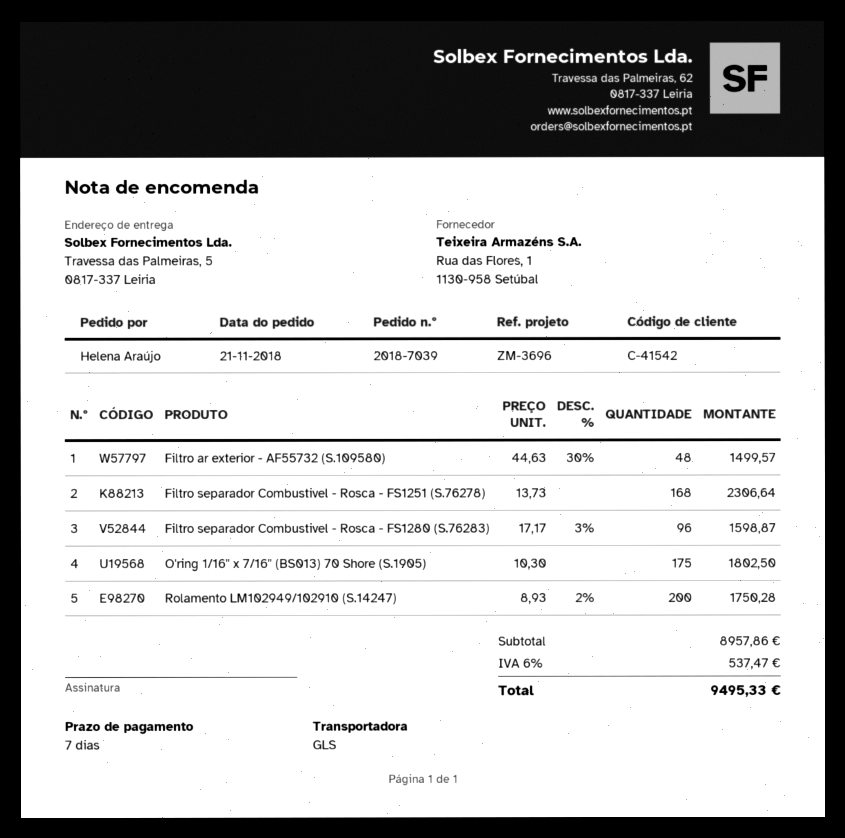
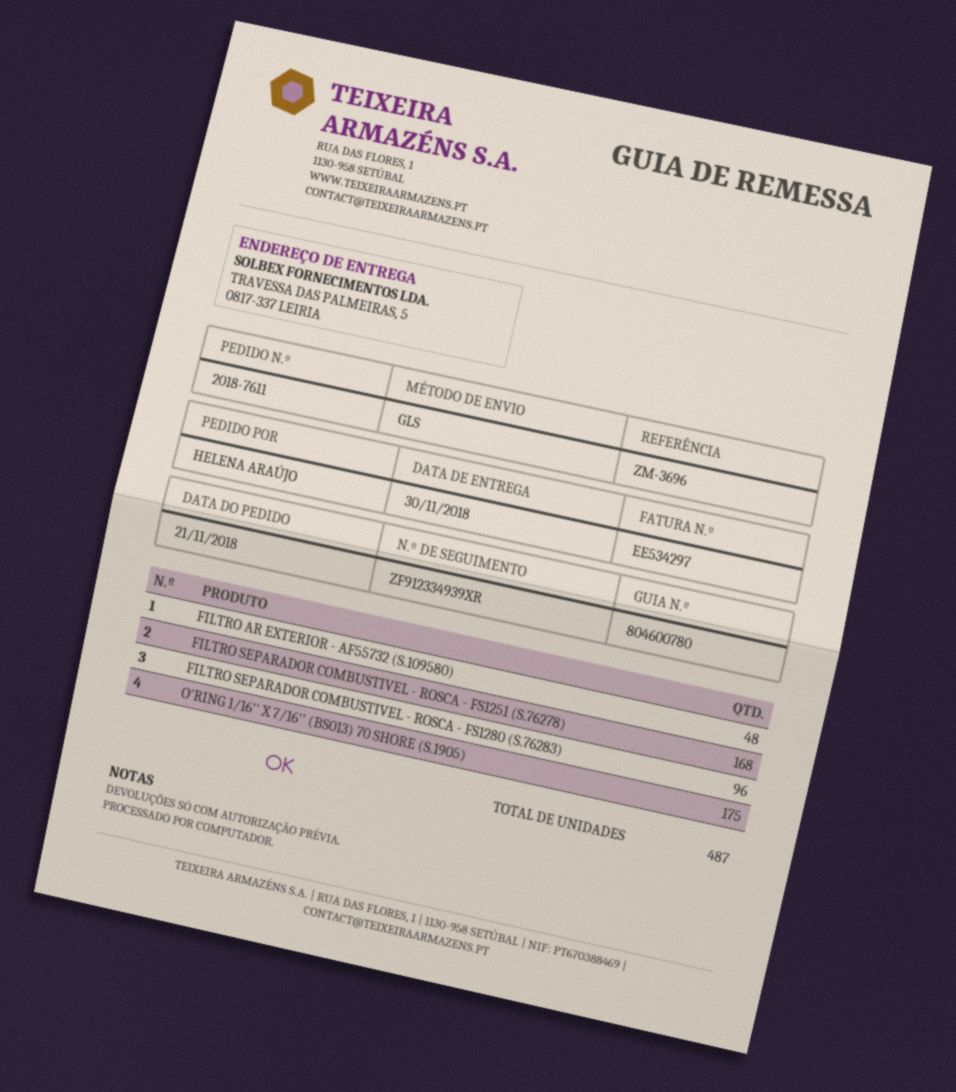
order number: 2018-7039 -> 2018-7611
Rolamento LM102949/102910 (S.14247): 200 -> none

